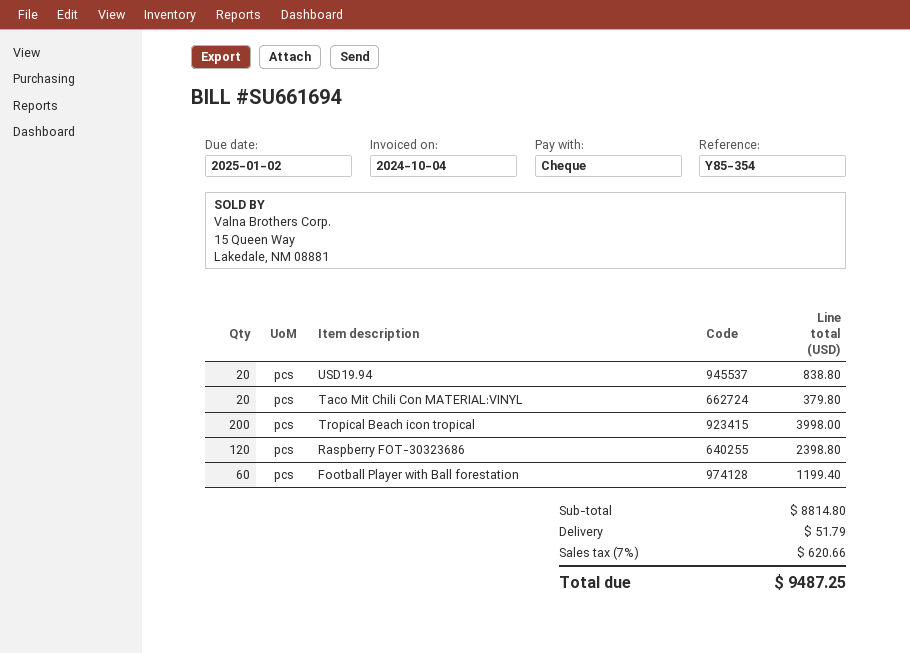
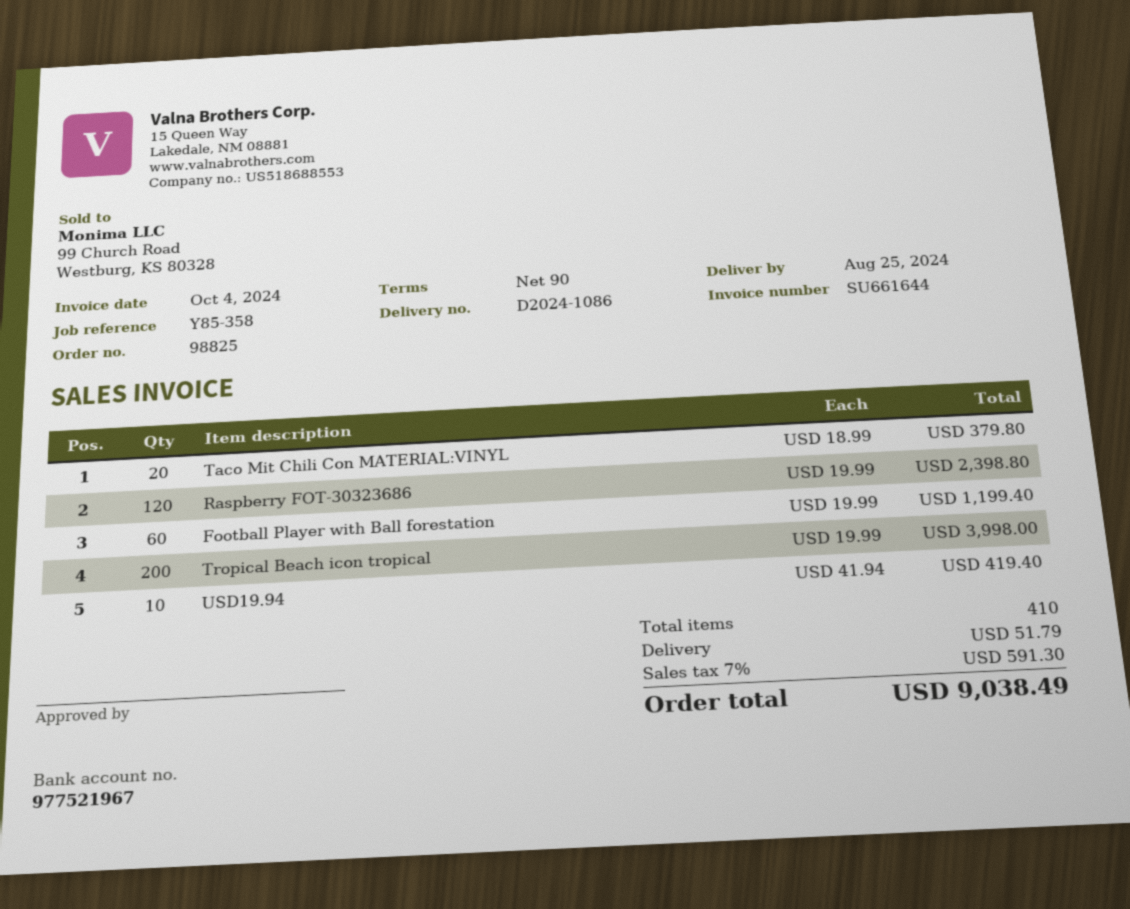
invoice number: SU661694 -> SU661644
reference: Y85-354 -> Y85-358
USD19.94: 20 for 838.80 -> 10 for 419.40
tax: 7% = 620.66 -> 7% = 591.30
total: 9487.25 -> 9038.49

